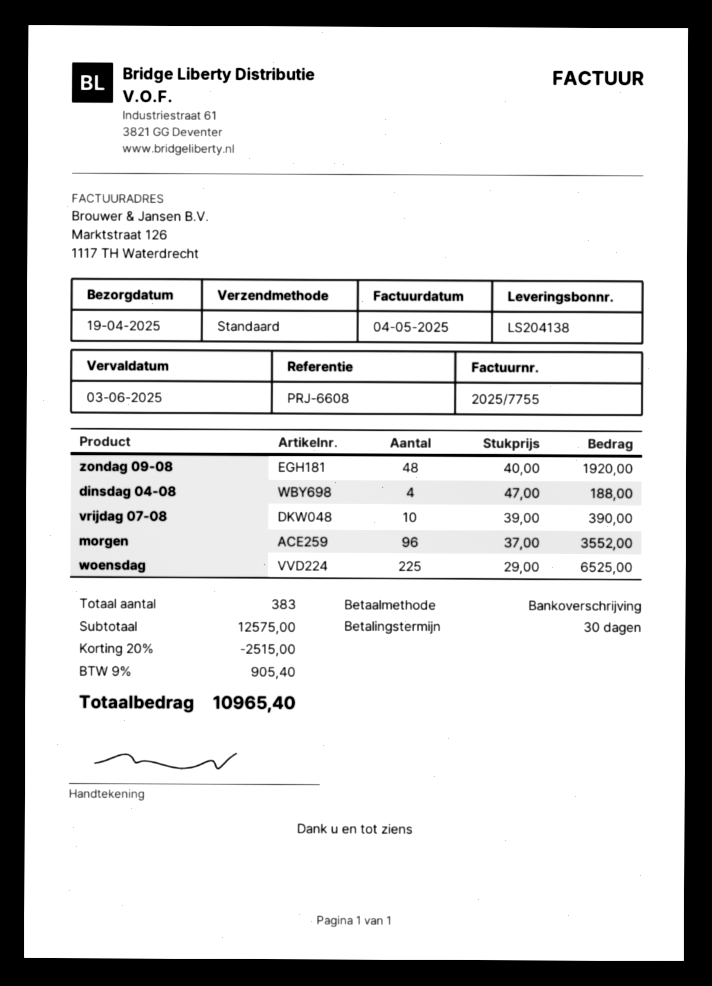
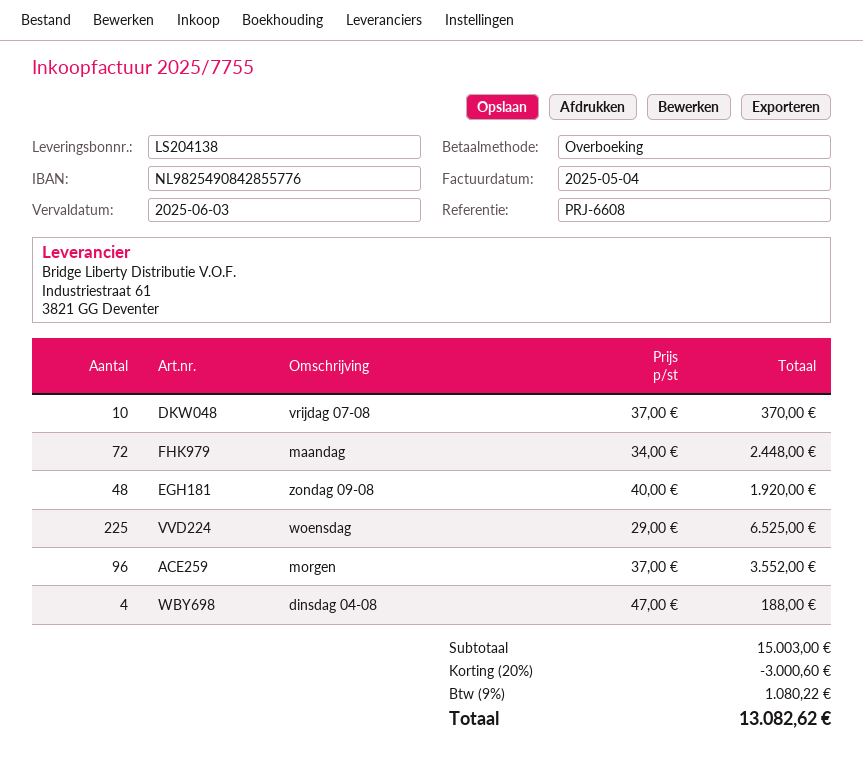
vrijdag 07-08: 10 x 39.00 = 390.00 -> 10 x 37.00 = 370.00
maandag: none -> 72 x 34.00 = 2448.00
subtotal: 12575.00 -> 15003.00
discount: 20% = 2515.00 -> 20% = 3000.60
tax: 9% = 905.40 -> 9% = 1080.22
total: 10965.40 -> 13082.62

